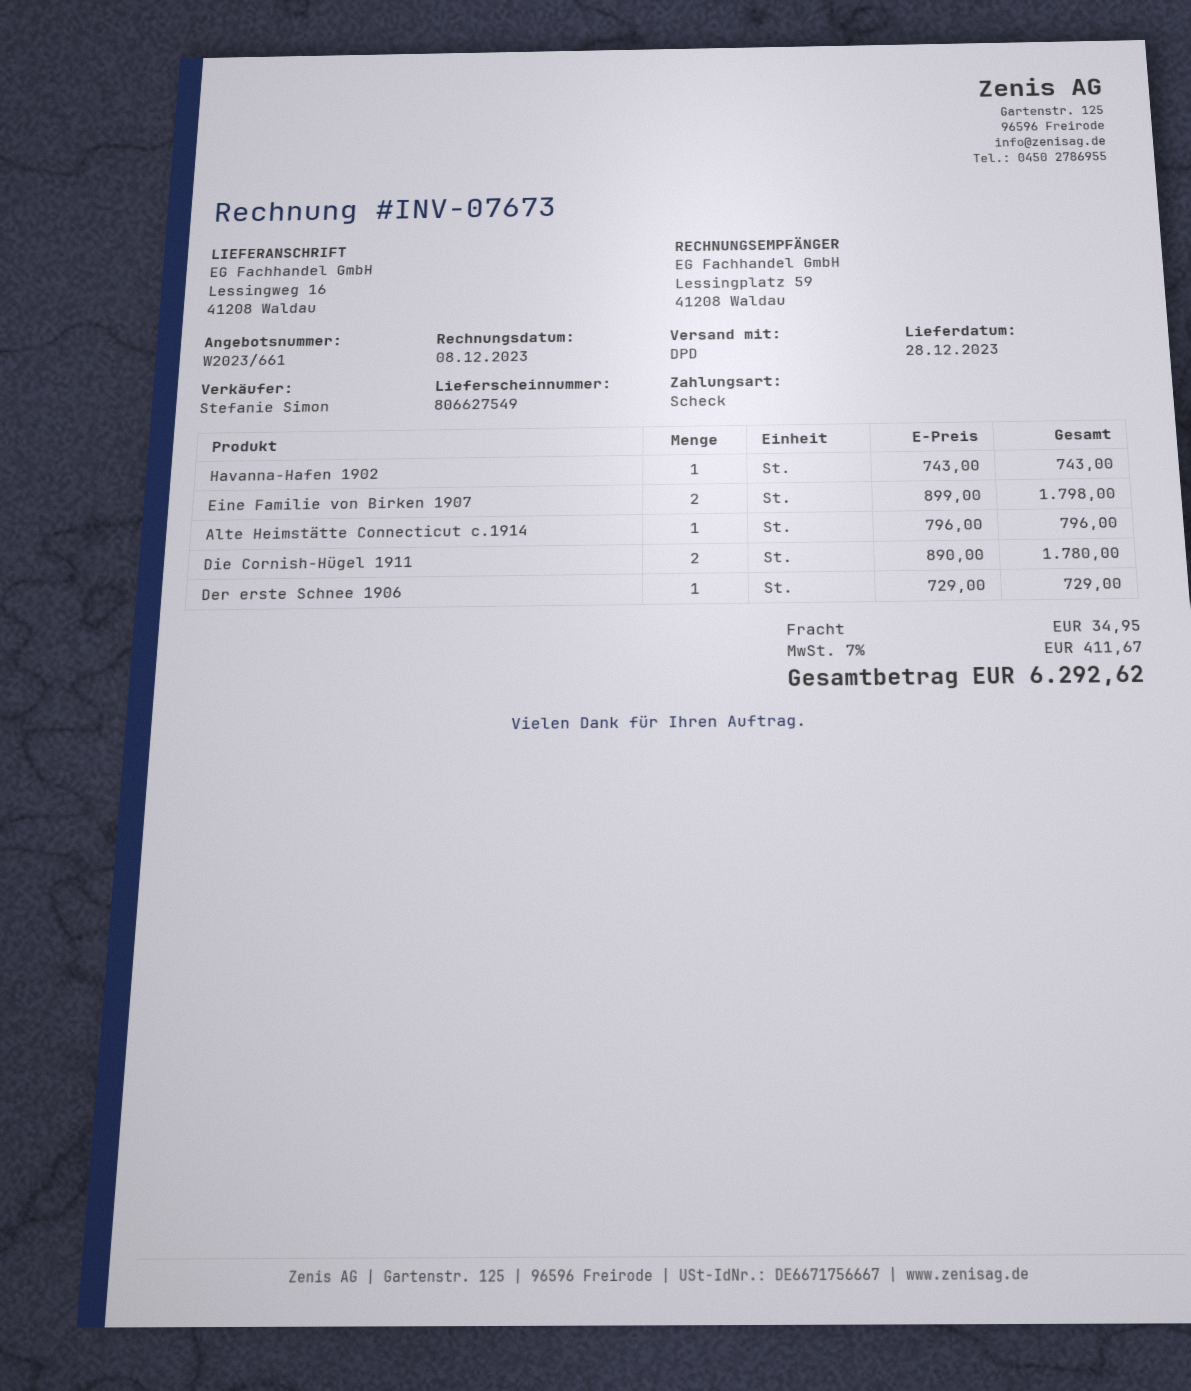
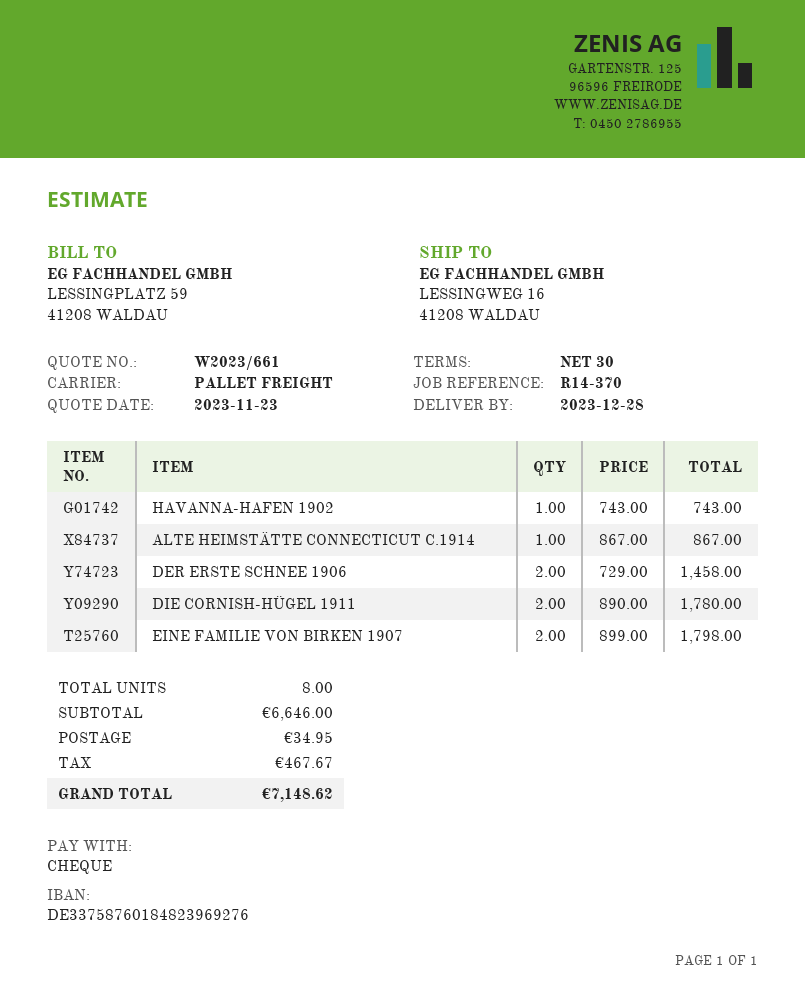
shipping method: DPD -> pallet freight
Alte Heimstätte Connecticut c.1914: 1 x 796.00 = 796.00 -> 1 x 867.00 = 867.00
Der erste Schnee 1906: 1 x 729.00 = 729.00 -> 2 x 729.00 = 1458.00
tax: 411.67 -> 467.67
total: 6292.62 -> 7148.62

